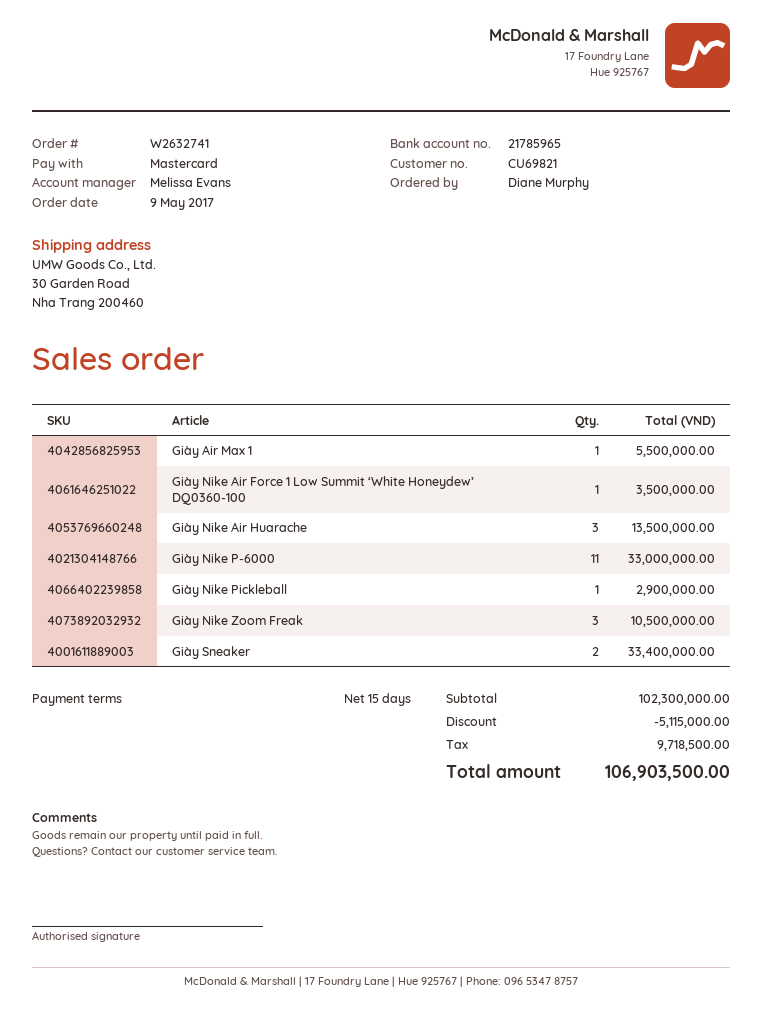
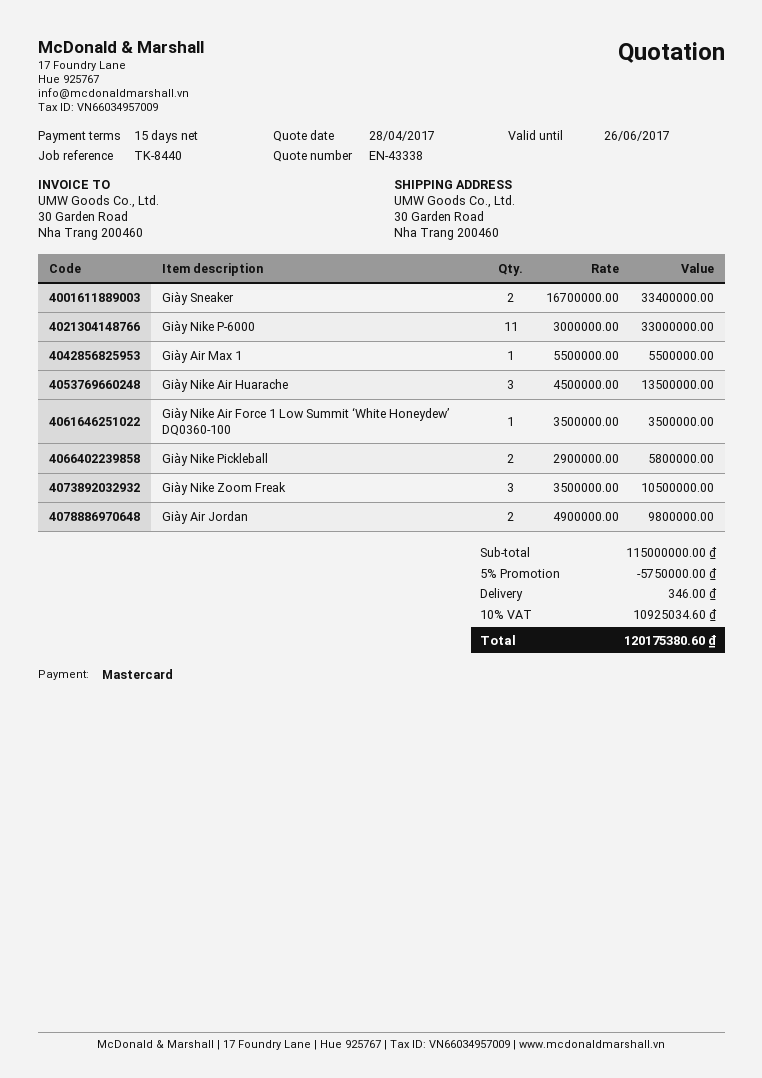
Giày Nike Pickleball: 1 for 2900000.00 -> 2 for 5800000.00
Giày Air Jordan: none -> 2 for 9800000.00
subtotal: 102300000.00 -> 115000000.00
discount: 5115000.00 -> 5750000.00
shipping: none -> 346.00
tax: 9718500.00 -> 10925034.60
total: 106903500.00 -> 120175380.60

